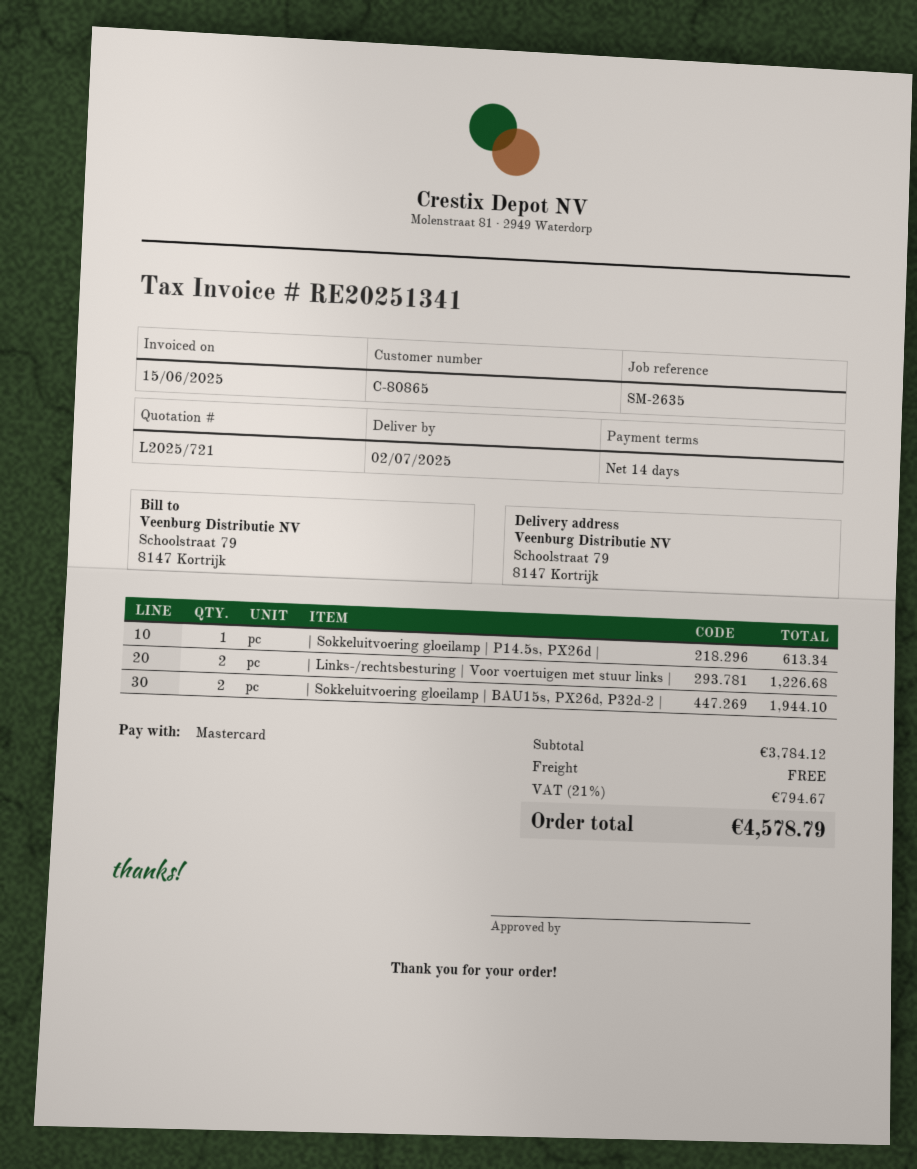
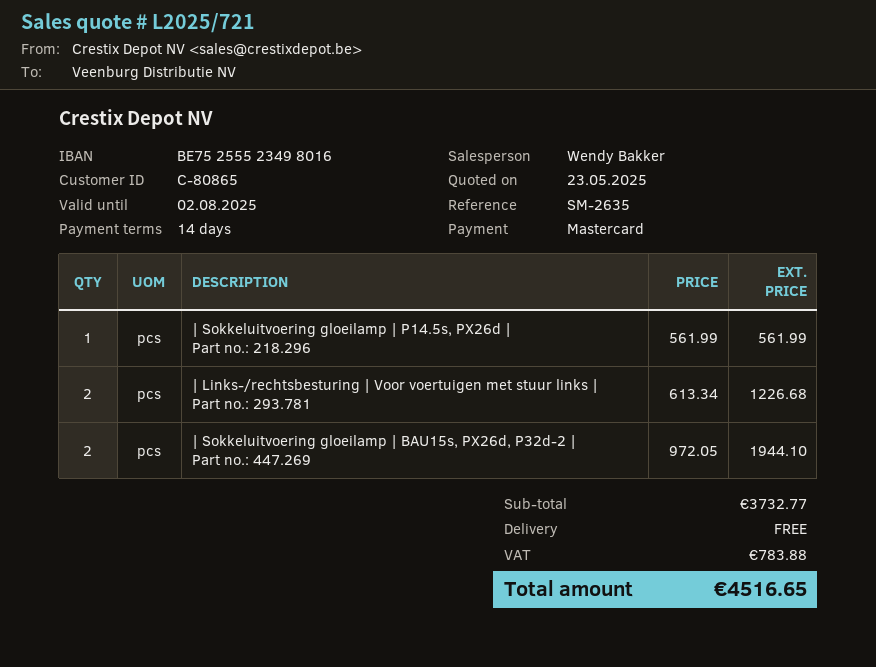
| Sokkeluitvoering gloeilamp | P14.5s, PX26d |: 1 for 613.34 -> 1 for 561.99
subtotal: 3784.12 -> 3732.77
tax: 794.67 -> 783.88
total: 4578.79 -> 4516.65

